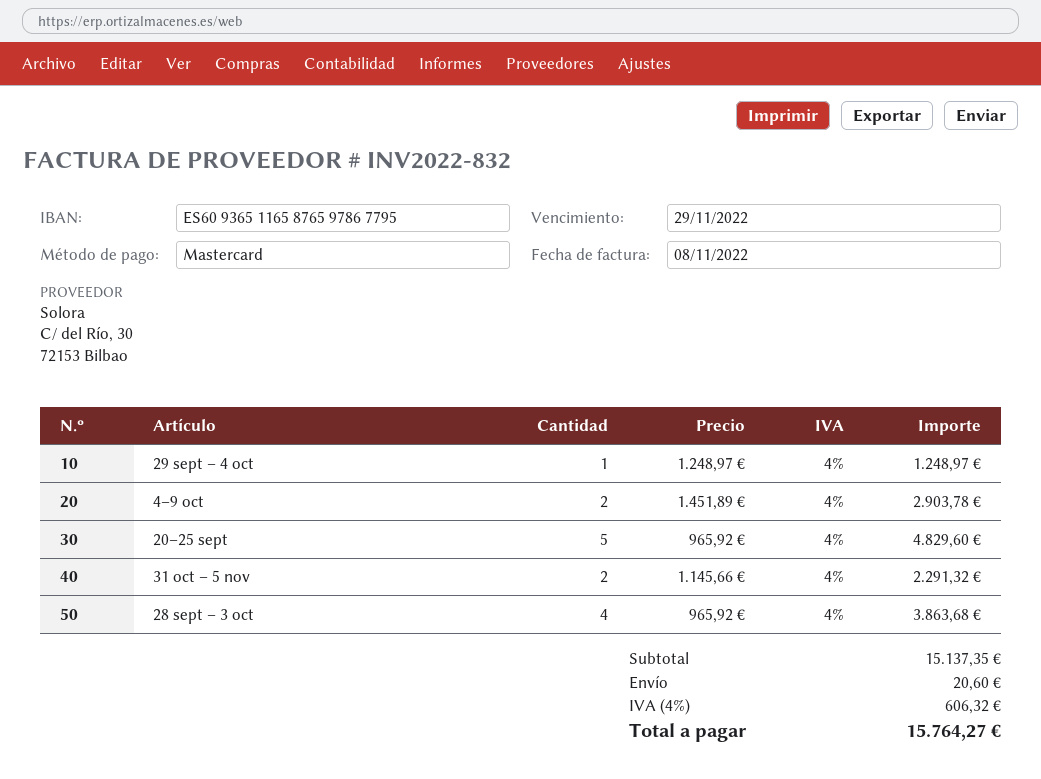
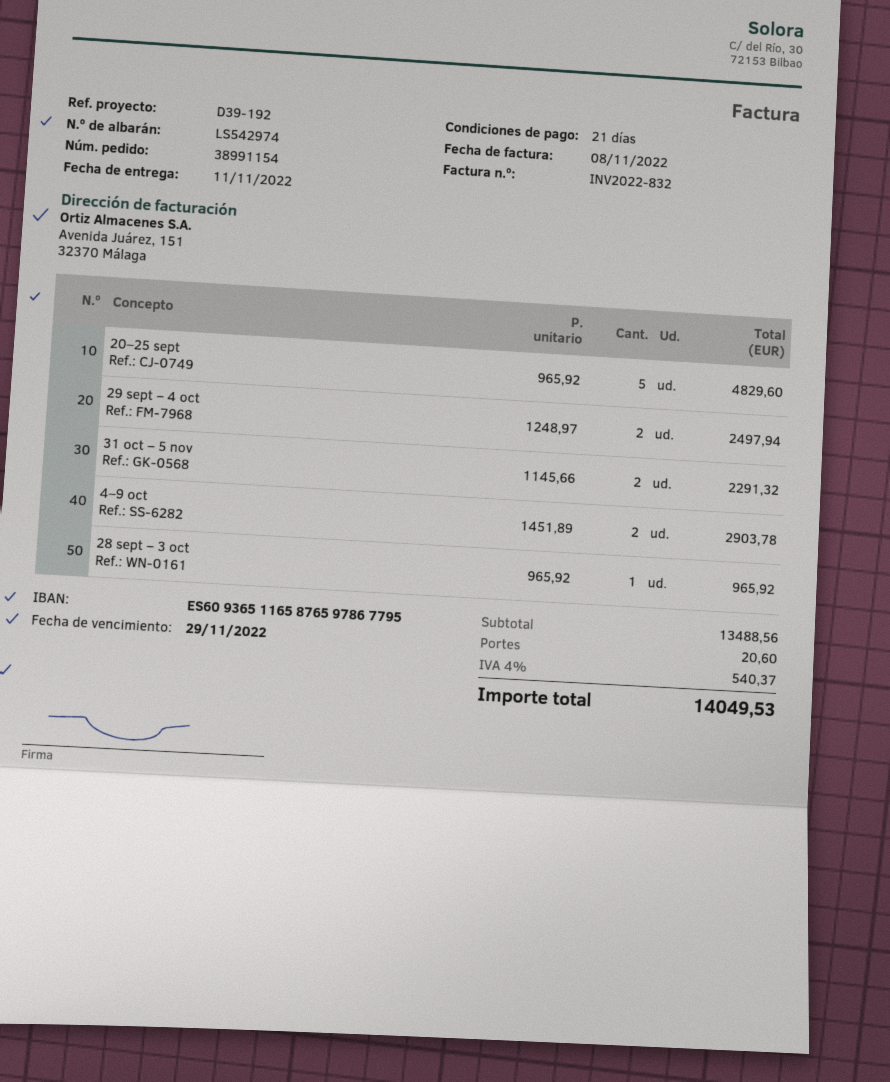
29 sept – 4 oct: 1 x 1248.97 = 1248.97 -> 2 x 1248.97 = 2497.94
28 sept – 3 oct: 4 x 965.92 = 3863.68 -> 1 x 965.92 = 965.92
subtotal: 15137.35 -> 13488.56
tax: 4% = 606.32 -> 4% = 540.37
total: 15764.27 -> 14049.53

